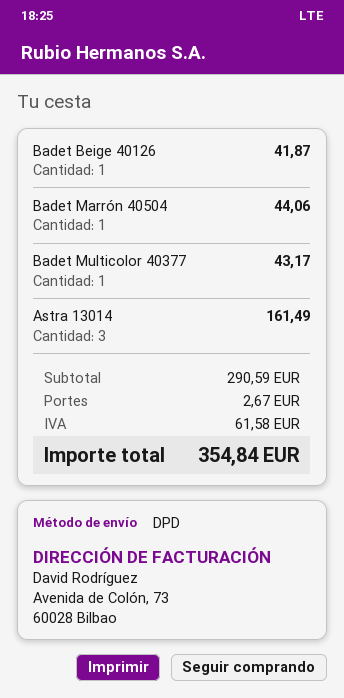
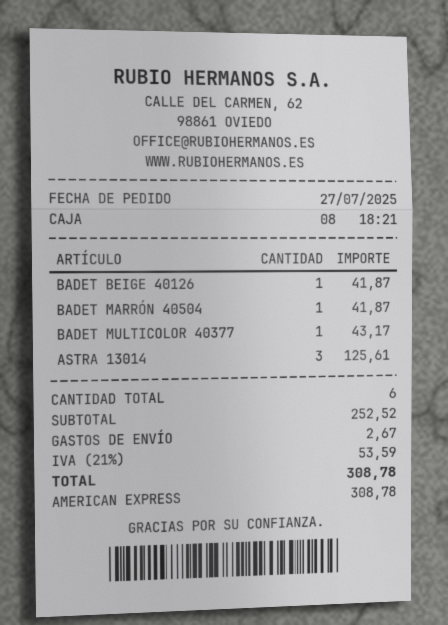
Badet Marrón 40504: 1 for 44.06 -> 1 for 41.87
Astra 13014: 3 for 161.49 -> 3 for 125.61
subtotal: 290.59 -> 252.52
tax: 61.58 -> 53.59
total: 354.84 -> 308.78

